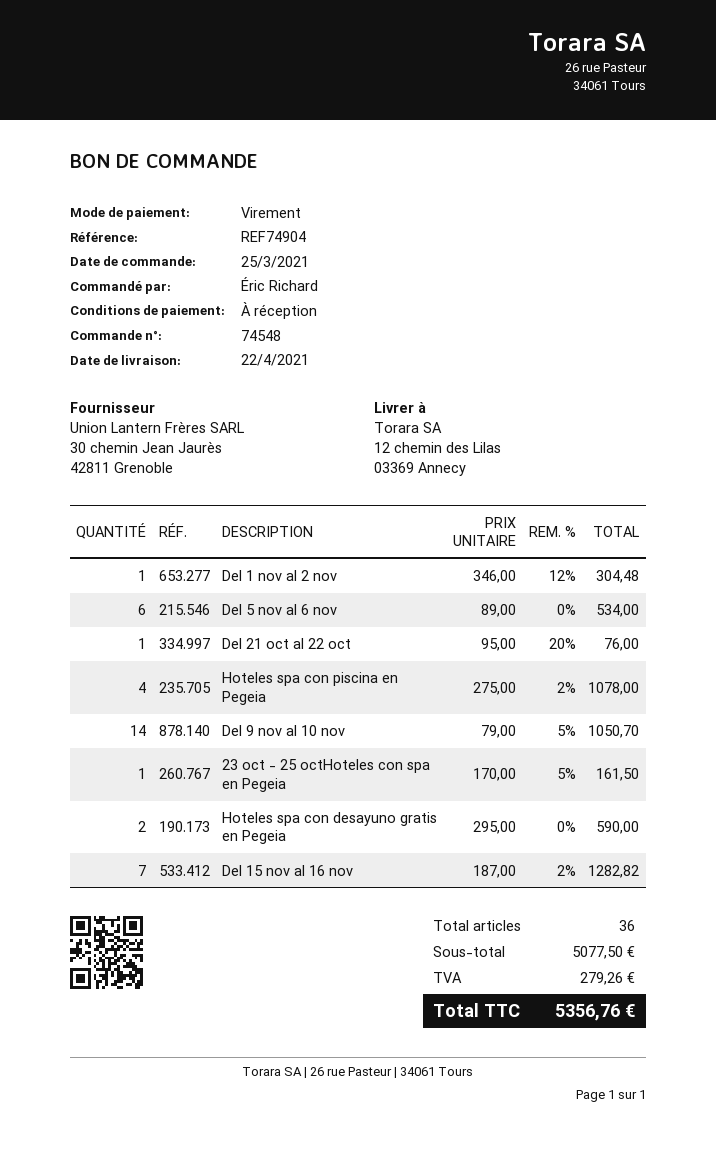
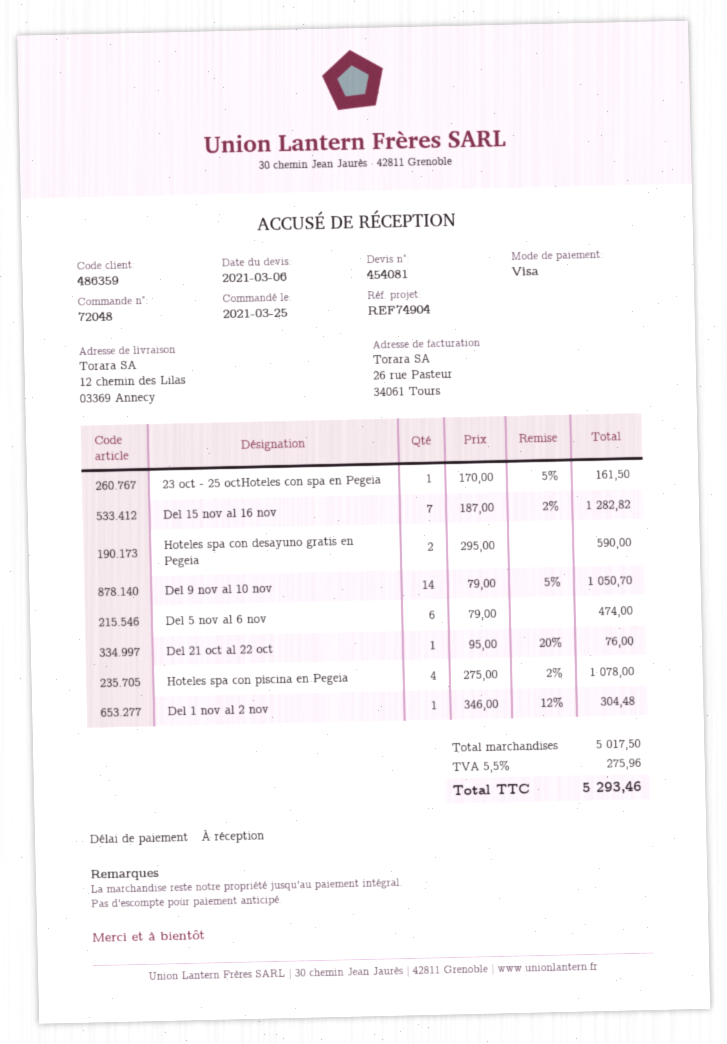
order number: 74548 -> 72048
payment method: bank transfer -> Visa
Del 5 nov al 6 nov: 6 x 89.00 = 534.00 -> 6 x 79.00 = 474.00
subtotal: 5077.50 -> 5017.50
tax: 279.26 -> 275.96
total: 5356.76 -> 5293.46

